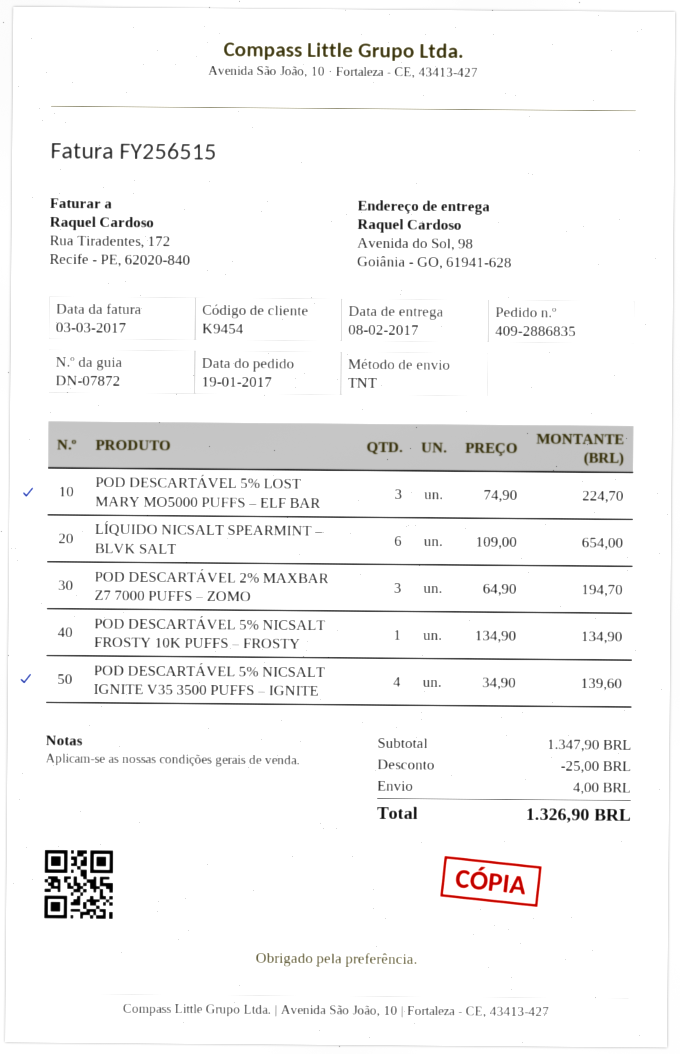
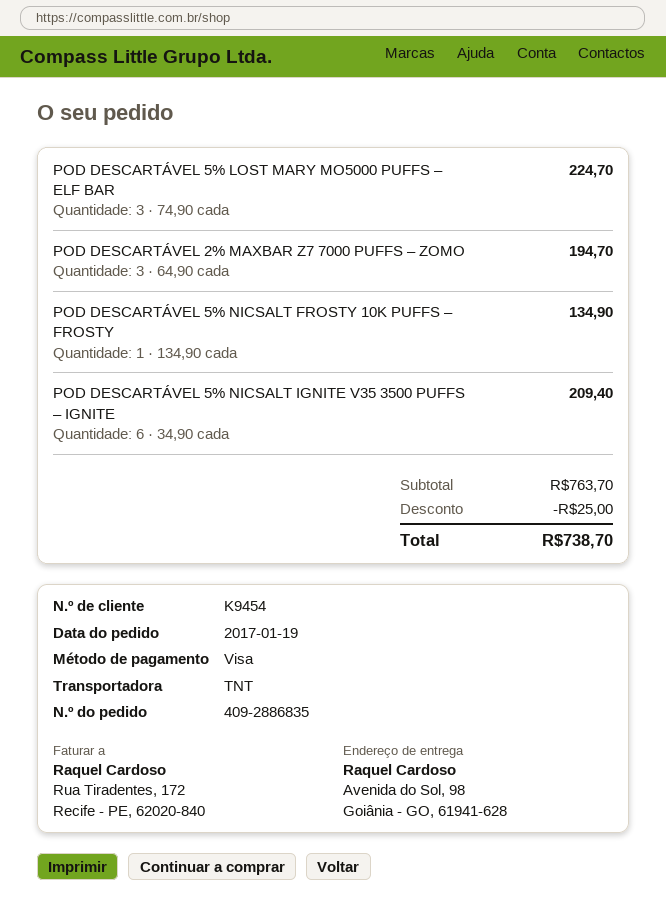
LÍQUIDO NICSALT SPEARMINT – BLVK SALT: 6 x 109.00 = 654.00 -> none
POD DESCARTÁVEL 5% NICSALT IGNITE V35 3500 PUFFS – IGNITE: 4 x 34.90 = 139.60 -> 6 x 34.90 = 209.40
subtotal: 1347.90 -> 763.70
shipping: 4.00 -> none
total: 1326.90 -> 738.70

